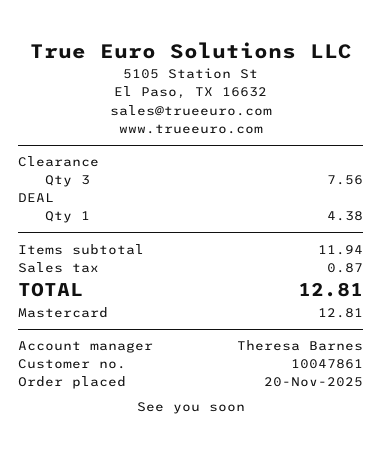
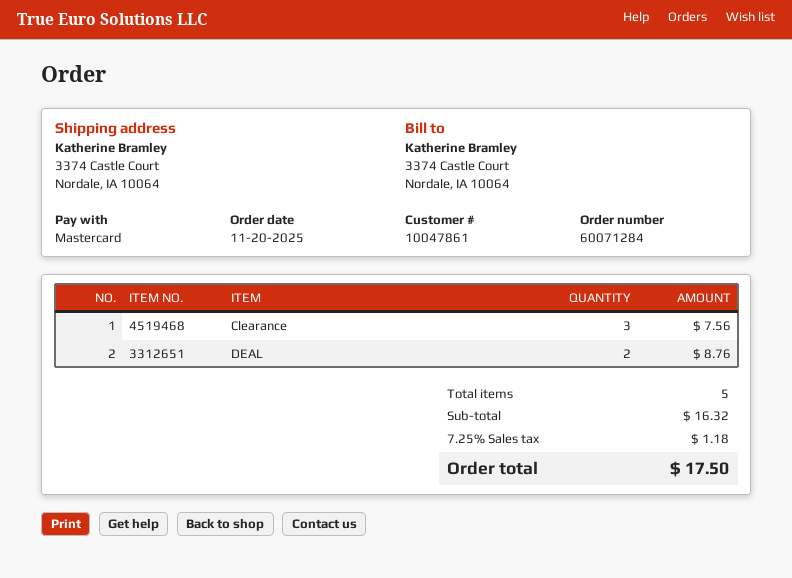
DEAL: 1 for 4.38 -> 2 for 8.76
subtotal: 11.94 -> 16.32
tax: 0.87 -> 1.18
total: 12.81 -> 17.50

